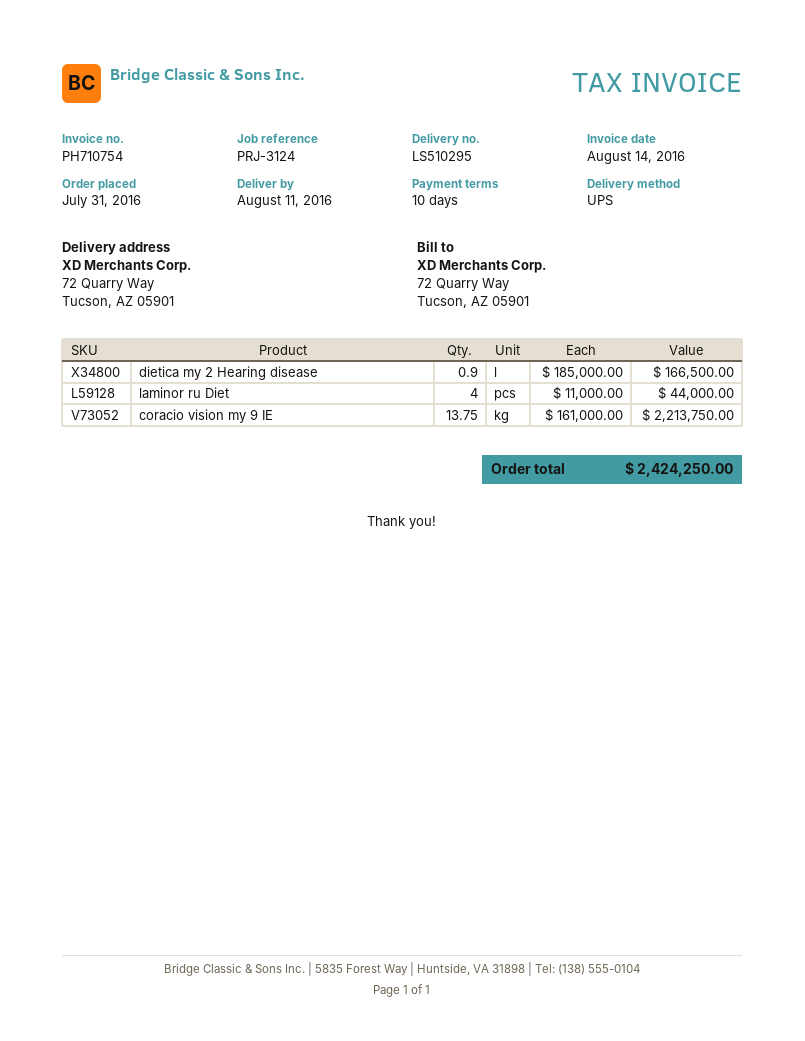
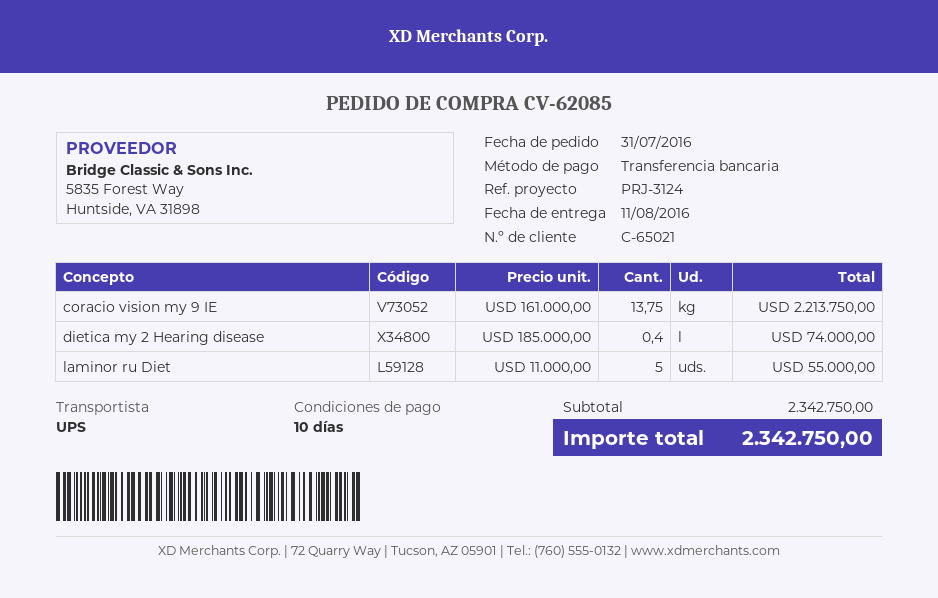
dietica my 2 Hearing disease: 0.9 x 185000.00 = 166500.00 -> 0.4 x 185000.00 = 74000.00
laminor ru Diet: 4 x 11000.00 = 44000.00 -> 5 x 11000.00 = 55000.00
total: 2424250.00 -> 2342750.00

